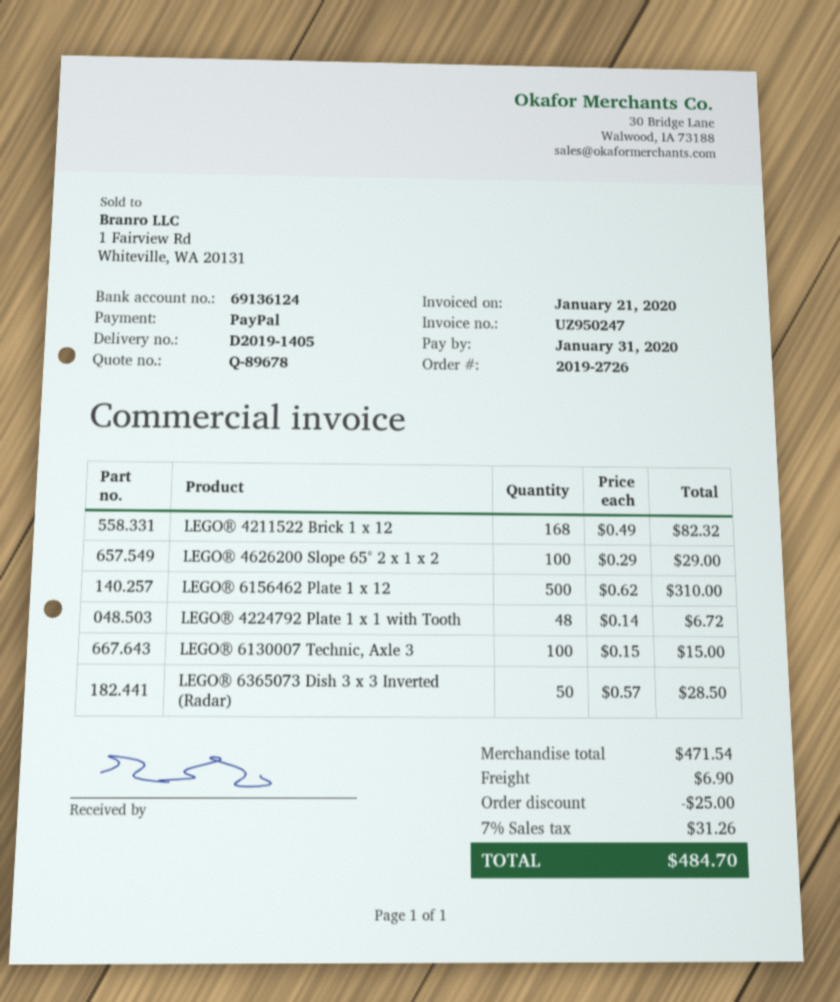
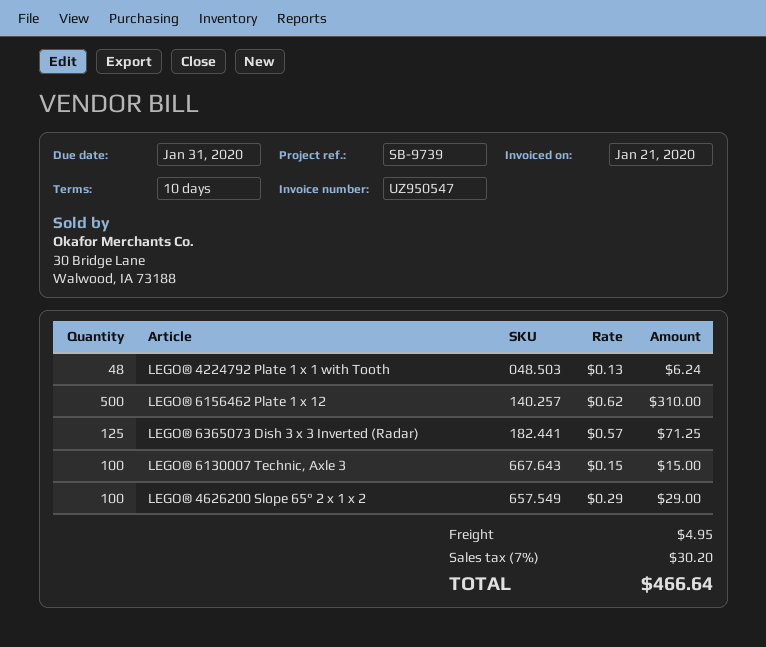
invoice number: UZ950247 -> UZ950547
LEGO® 4211522 Brick 1 x 12: 168 x 0.49 = 82.32 -> none
LEGO® 4224792 Plate 1 x 1 with Tooth: 48 x 0.14 = 6.72 -> 48 x 0.13 = 6.24
LEGO® 6365073 Dish 3 x 3 Inverted (Radar): 50 x 0.57 = 28.50 -> 125 x 0.57 = 71.25
discount: 25.00 -> none
shipping: 6.90 -> 4.95
tax: 7% = 31.26 -> 7% = 30.20
total: 484.70 -> 466.64

